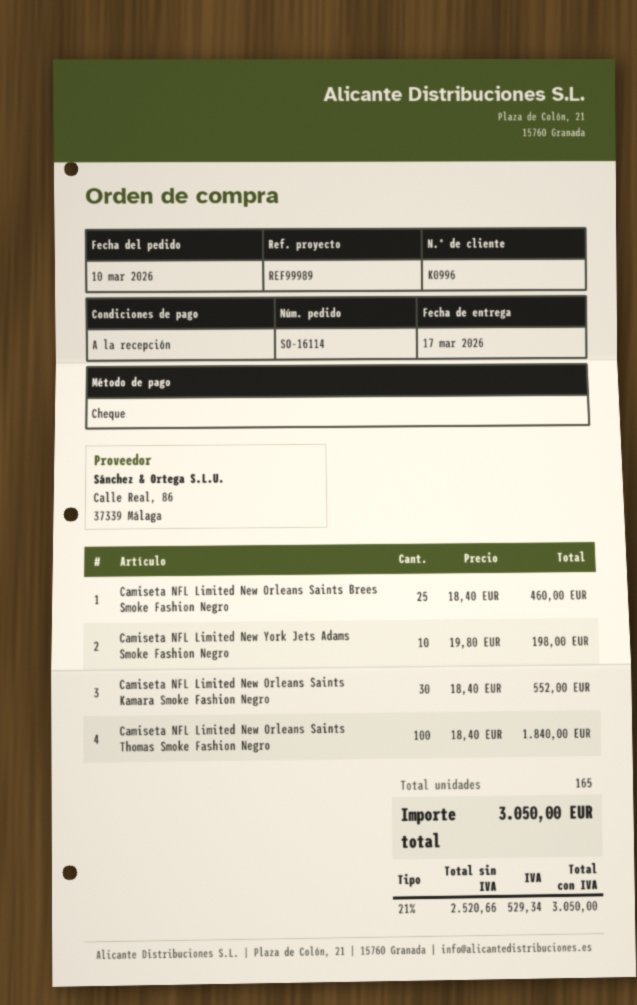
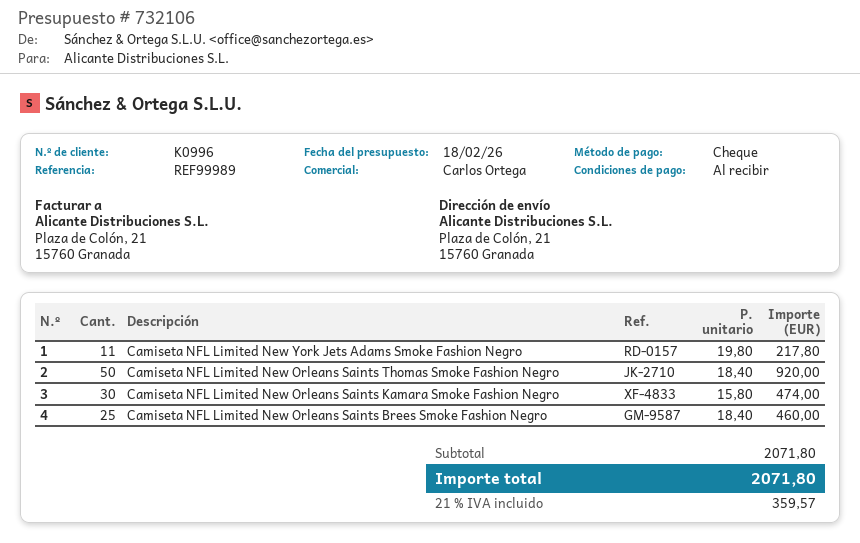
Camiseta NFL Limited New York Jets Adams Smoke Fashion Negro: 10 x 19.80 = 198.00 -> 11 x 19.80 = 217.80
Camiseta NFL Limited New Orleans Saints Kamara Smoke Fashion Negro: 30 x 18.40 = 552.00 -> 30 x 15.80 = 474.00
Camiseta NFL Limited New Orleans Saints Thomas Smoke Fashion Negro: 100 x 18.40 = 1840.00 -> 50 x 18.40 = 920.00
tax: 21% = 529.34 -> 21% = 359.57
total: 3050.00 -> 2071.80

